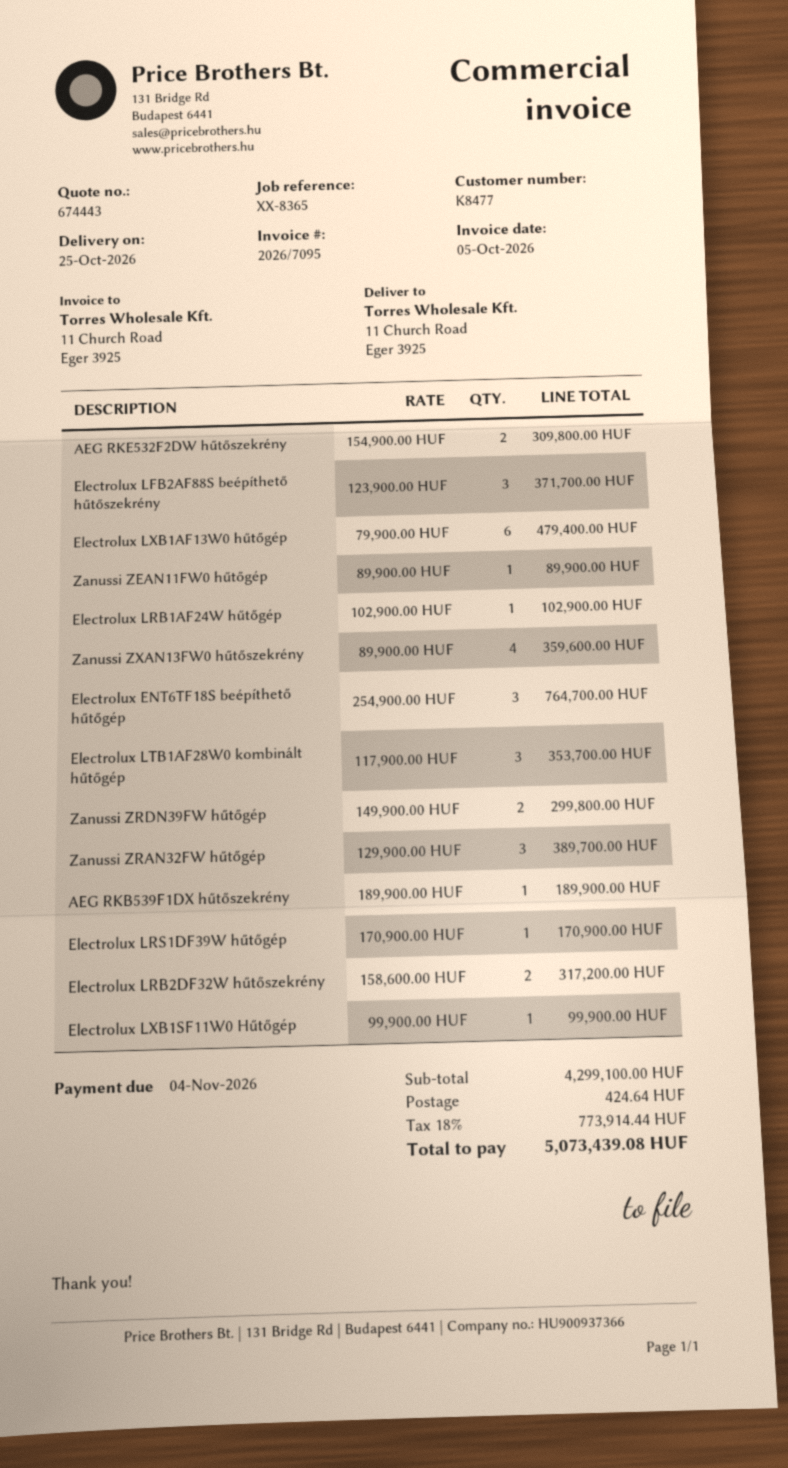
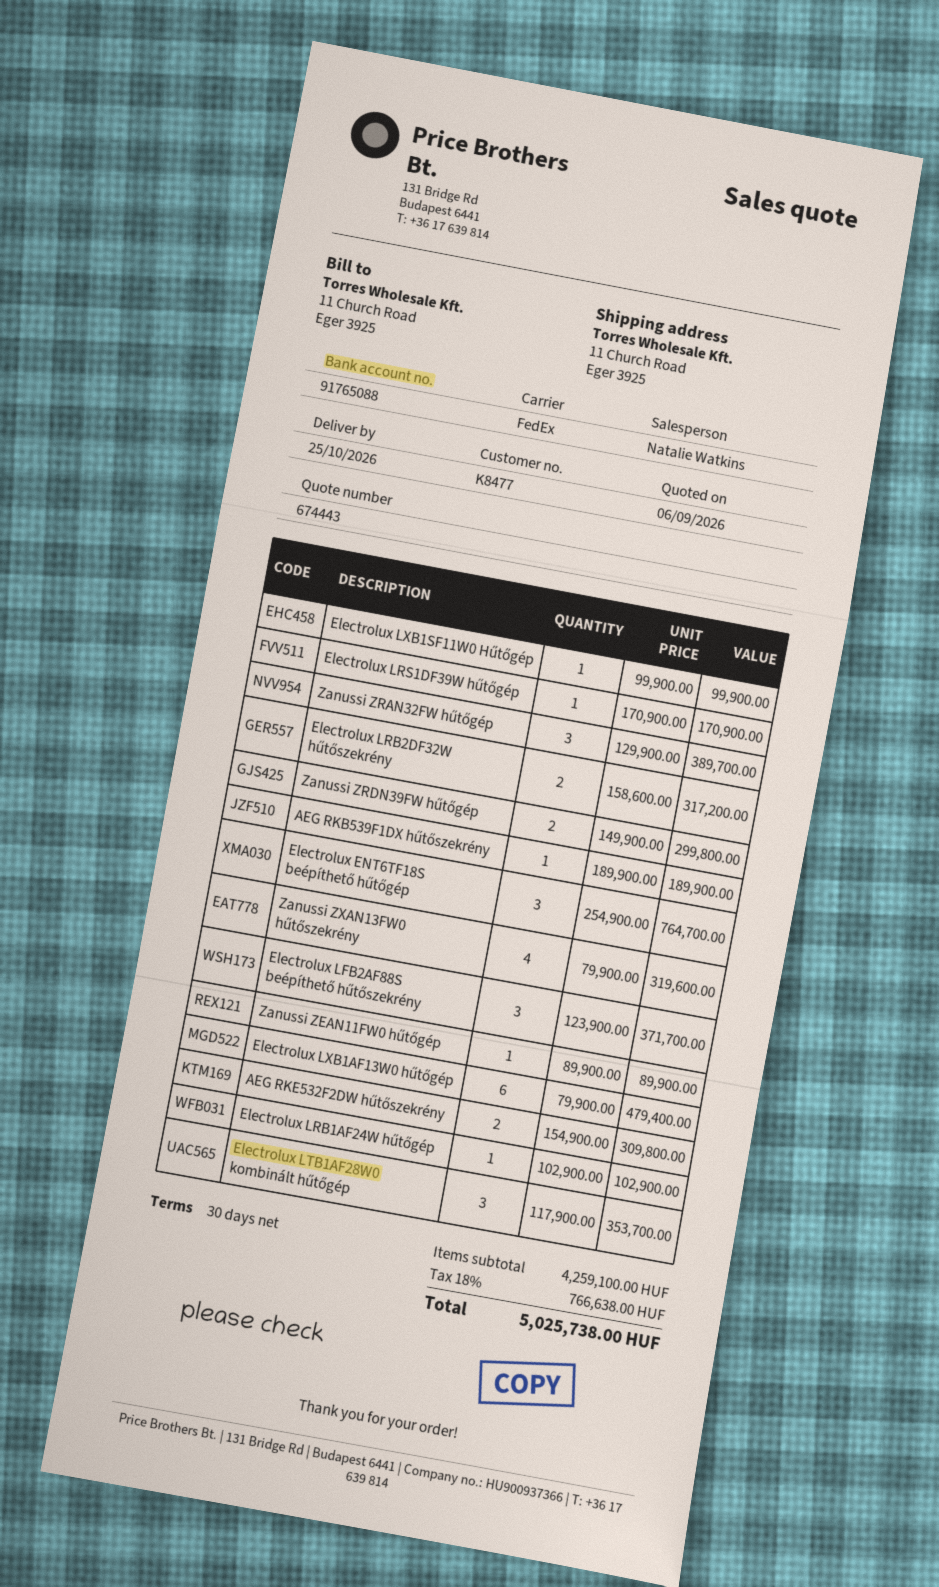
Zanussi ZXAN13FW0 hűtőszekrény: 4 x 89900.00 = 359600.00 -> 4 x 79900.00 = 319600.00
subtotal: 4299100.00 -> 4259100.00
shipping: 424.64 -> none
tax: 18% = 773914.44 -> 18% = 766638.00
total: 5073439.08 -> 5025738.00

